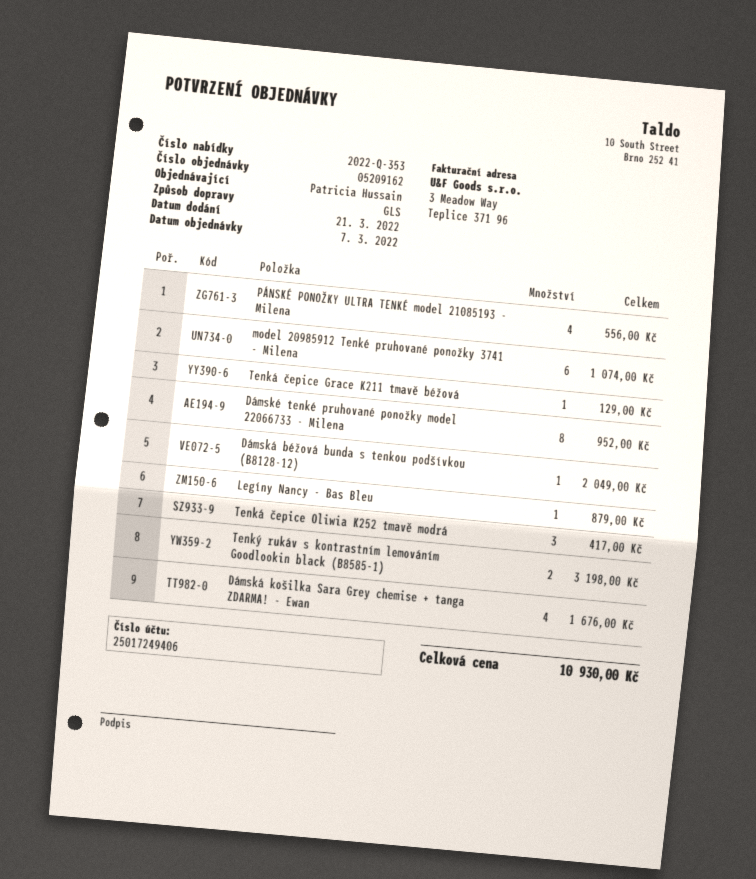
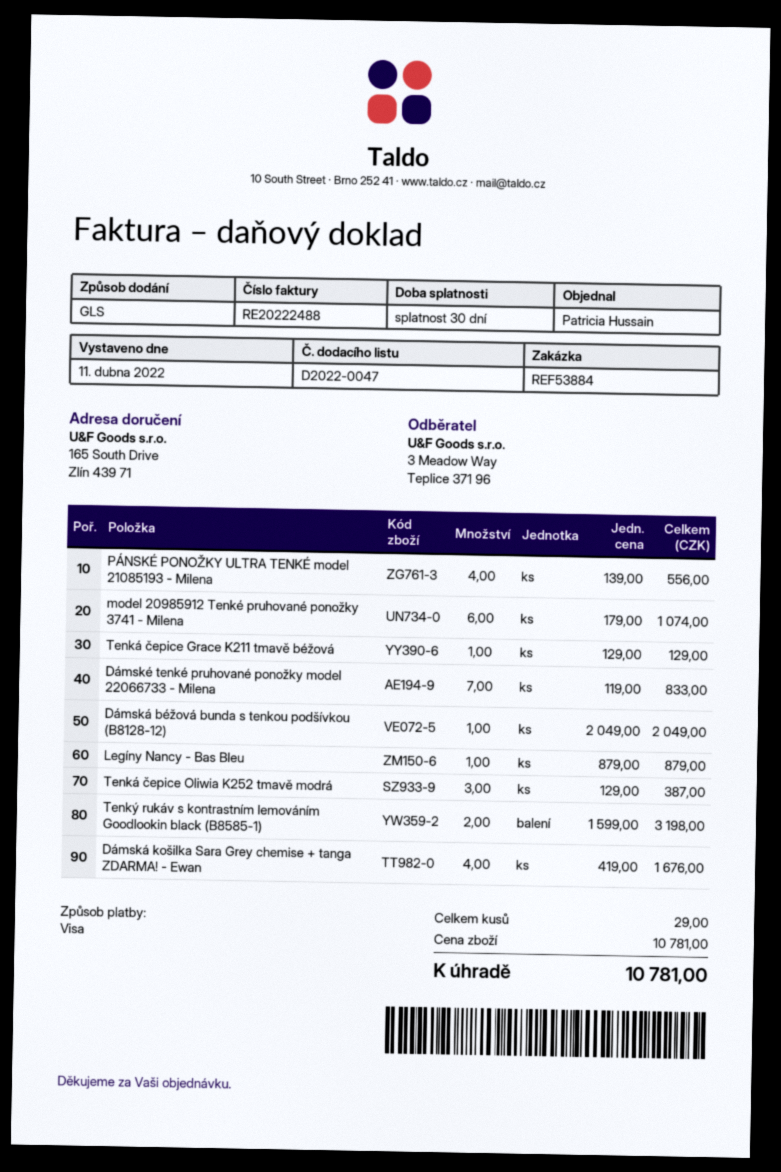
Dámské tenké pruhované ponožky model 22066733 - Milena: 8 for 952.00 -> 7 for 833.00
Tenká čepice Oliwia K252 tmavě modrá: 3 for 417.00 -> 3 for 387.00
total: 10930.00 -> 10781.00

